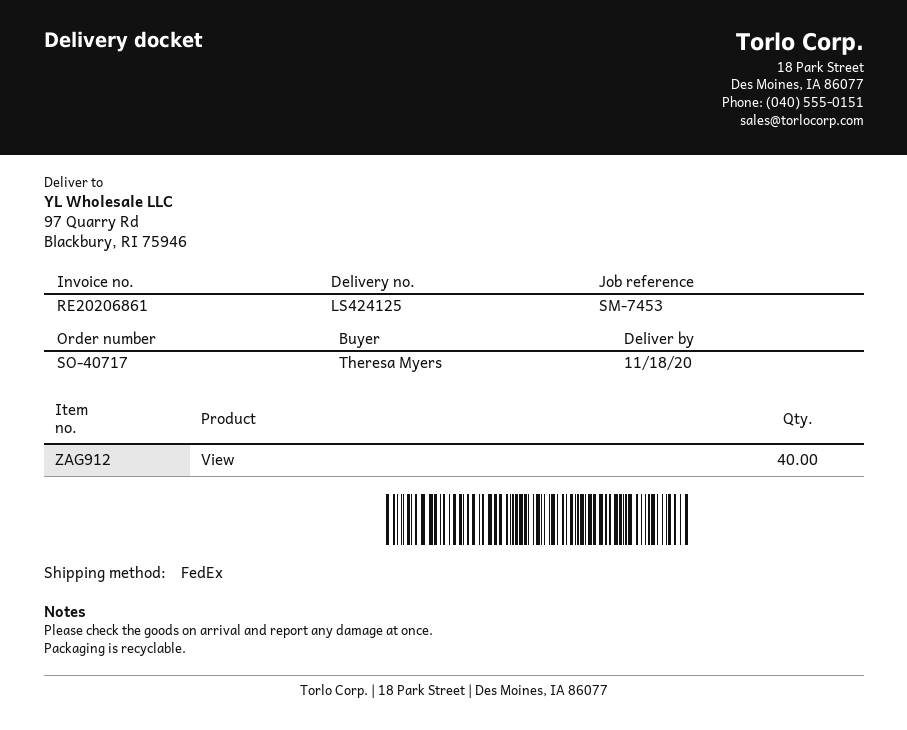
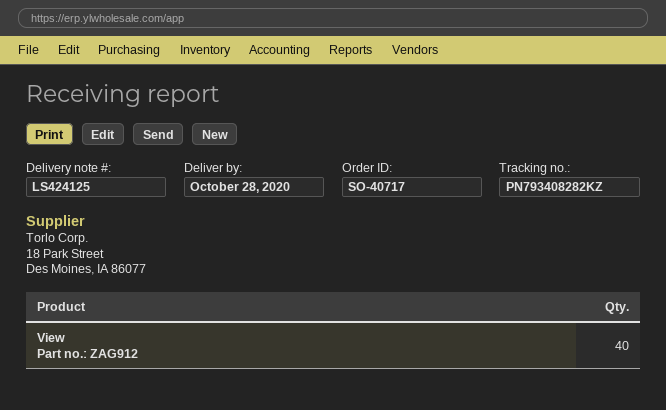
delivery date: 2020-11-18 -> 2020-10-28

